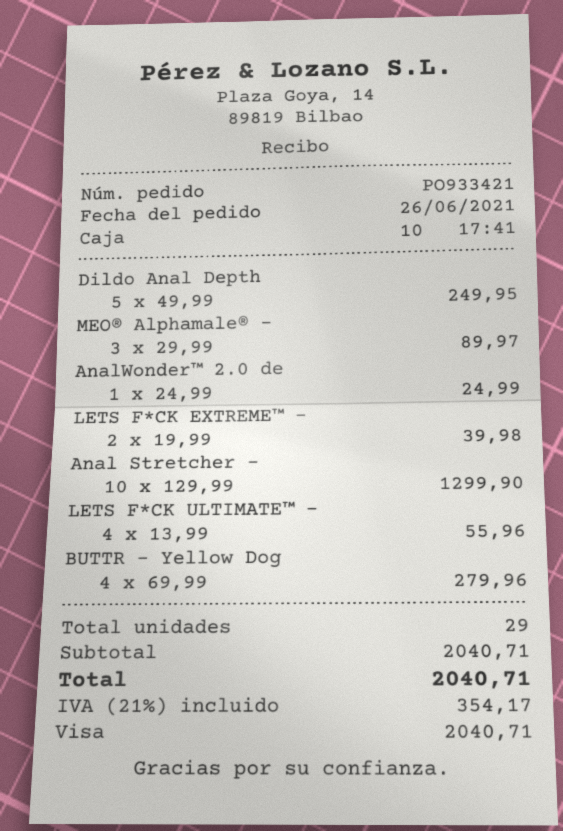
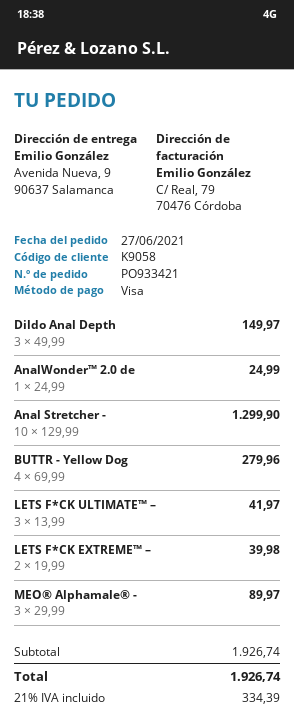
order date: 2021-06-26 -> 2021-06-27
Dildo Anal Depth: 5 x 49.99 = 249.95 -> 3 x 49.99 = 149.97
LETS F*CK ULTIMATE™ –: 4 x 13.99 = 55.96 -> 3 x 13.99 = 41.97
subtotal: 2040.71 -> 1926.74
tax: 21% = 354.17 -> 21% = 334.39
total: 2040.71 -> 1926.74

